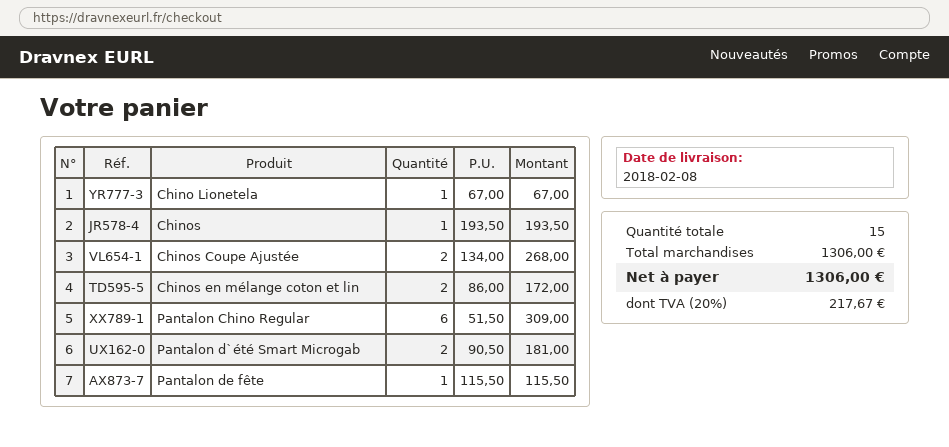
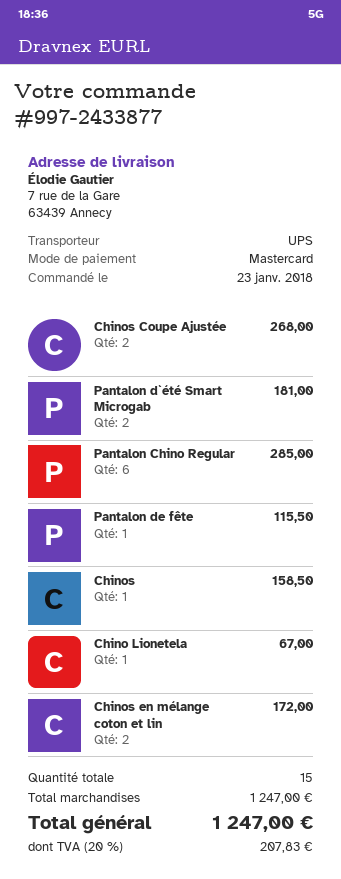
Chinos: 1 for 193.50 -> 1 for 158.50
Pantalon Chino Regular: 6 for 309.00 -> 6 for 285.00
subtotal: 1306.00 -> 1247.00
tax: 20% = 217.67 -> 20% = 207.83
total: 1306.00 -> 1247.00

